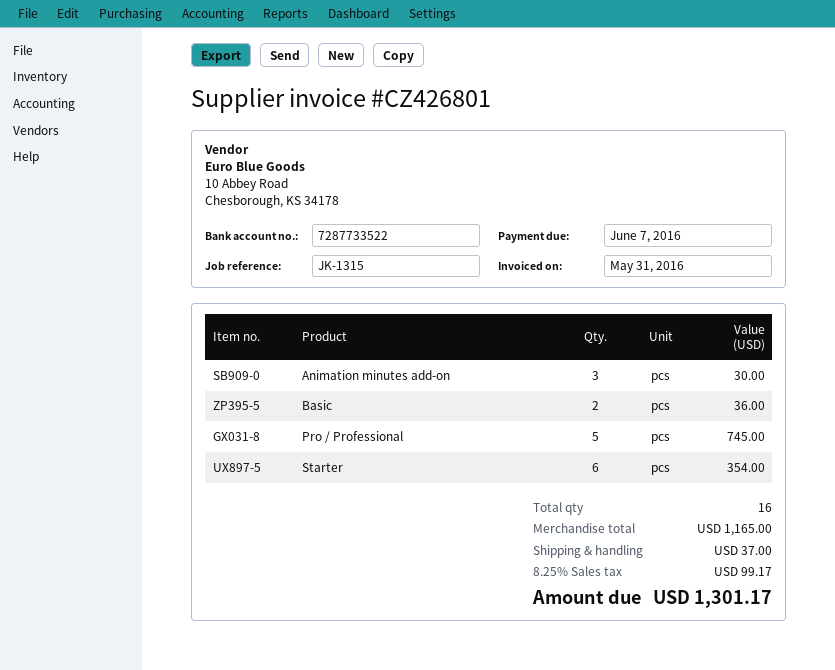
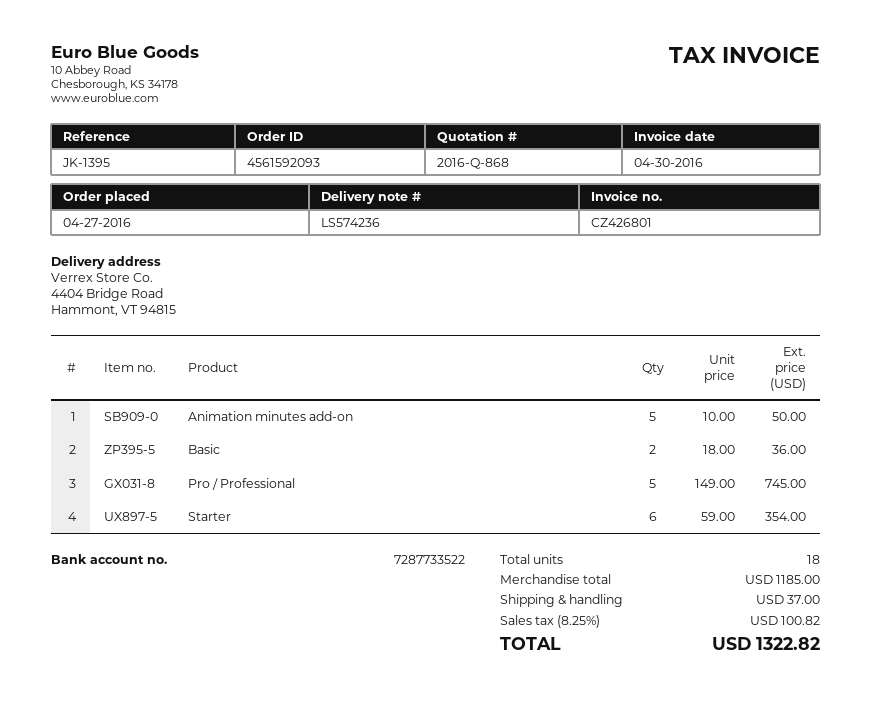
invoice date: 2016-05-31 -> 2016-04-30
reference: JK-1315 -> JK-1395
Animation minutes add-on: 3 for 30.00 -> 5 for 50.00
total quantity: 16 -> 18
subtotal: 1165.00 -> 1185.00
tax: 8.25% = 99.17 -> 8.25% = 100.82
total: 1301.17 -> 1322.82

